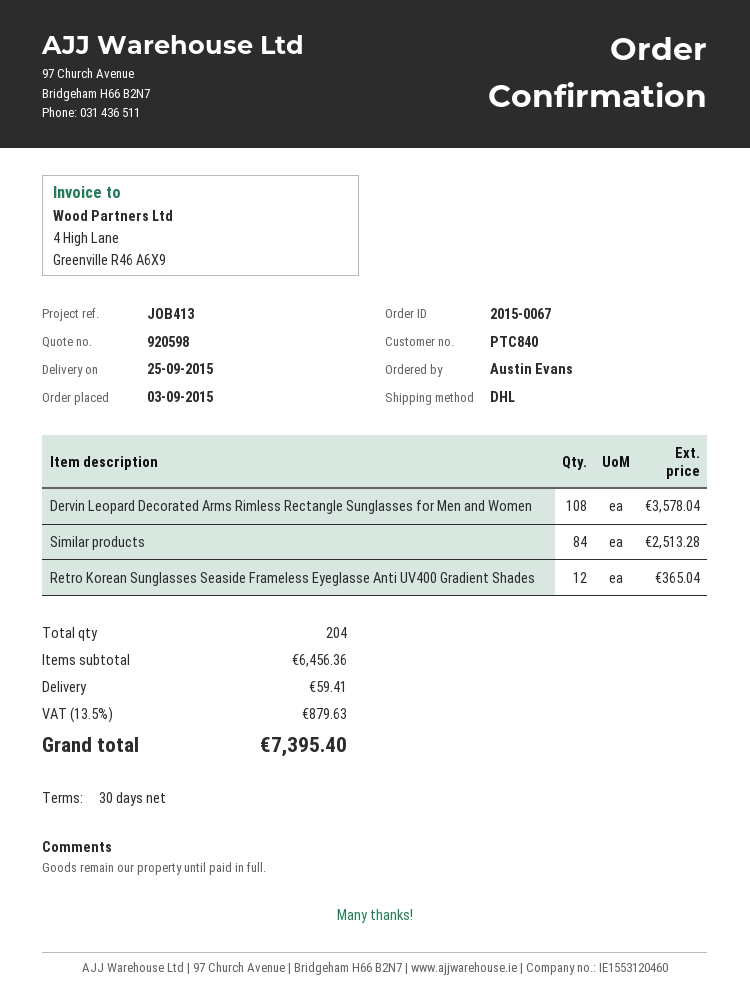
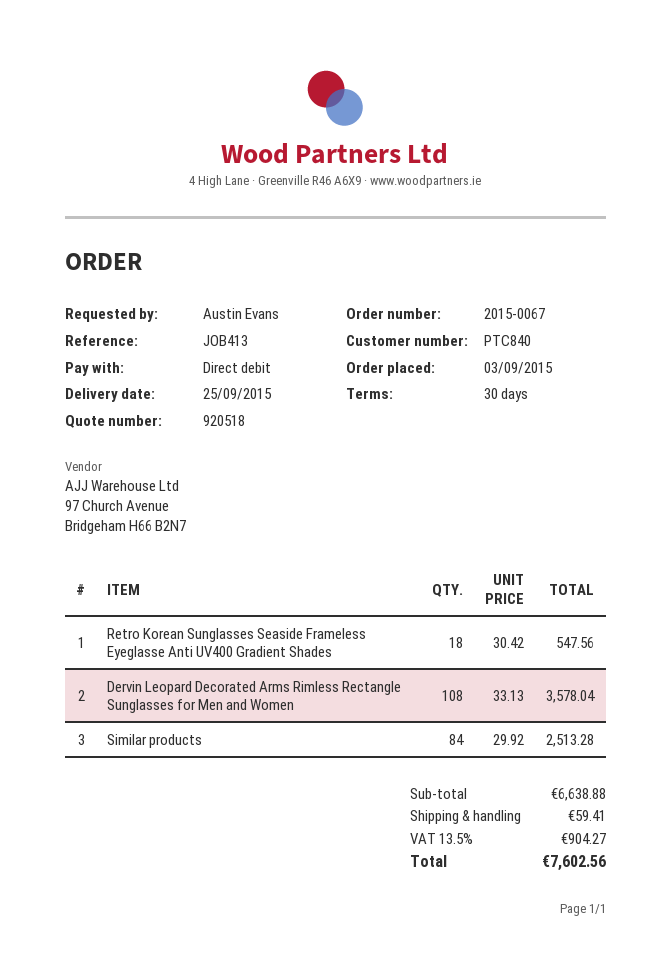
quote number: 920598 -> 920518
Retro Korean Sunglasses Seaside Frameless Eyeglasse Anti UV400 Gradient Shades: 12 for 365.04 -> 18 for 547.56
subtotal: 6456.36 -> 6638.88
tax: 13.5% = 879.63 -> 13.5% = 904.27
total: 7395.40 -> 7602.56

